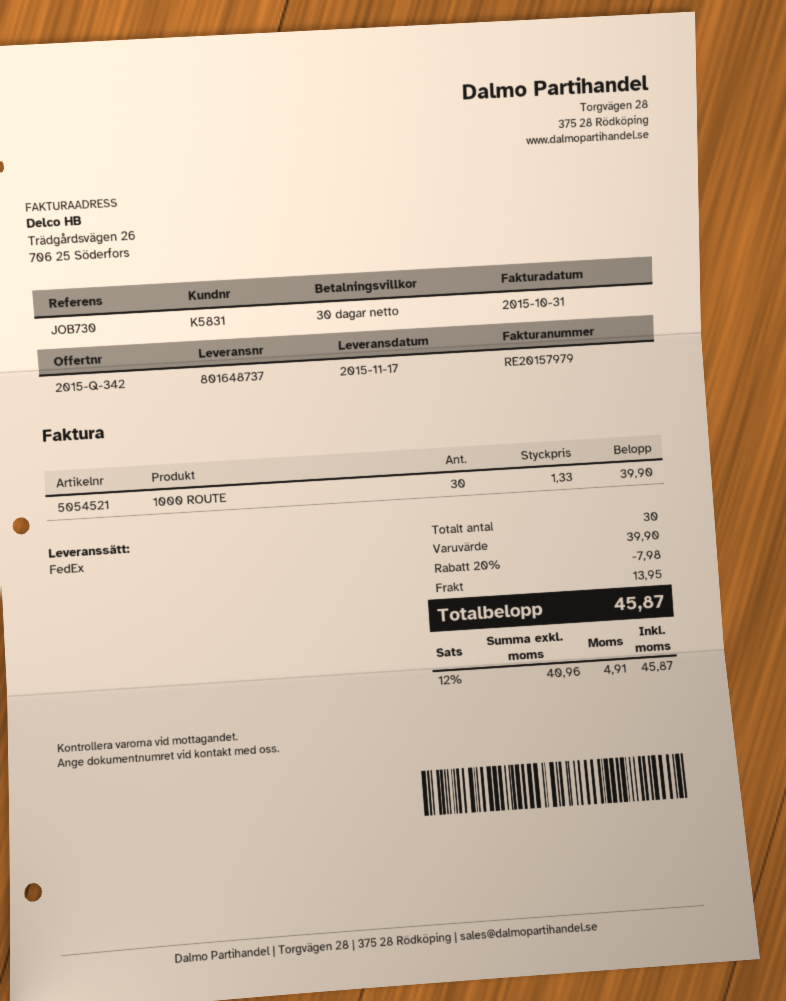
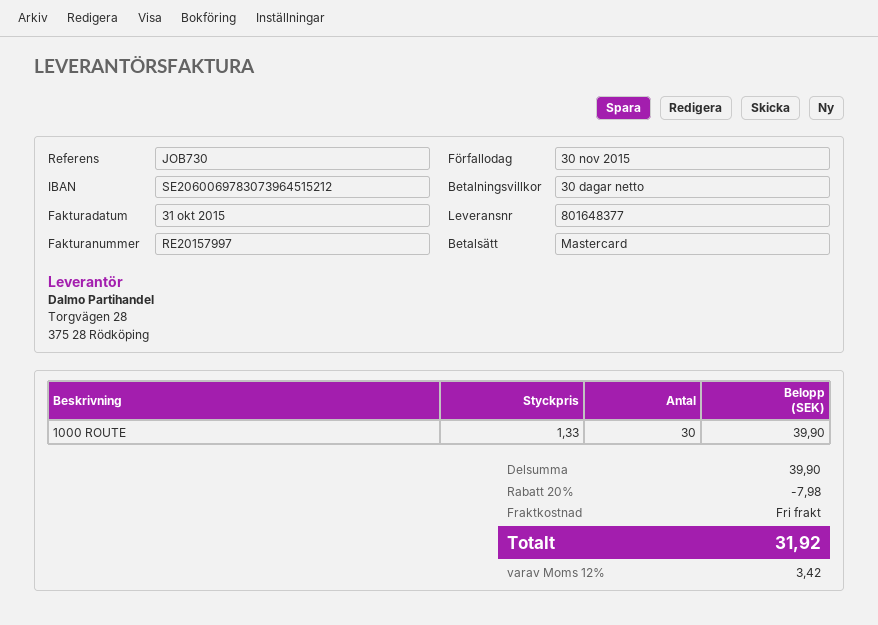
delivery note number: 801648737 -> 801648377
invoice number: RE20157979 -> RE20157997
shipping: 13.95 -> 0.00
tax: 12% = 4.91 -> 12% = 3.42
total: 45.87 -> 31.92

